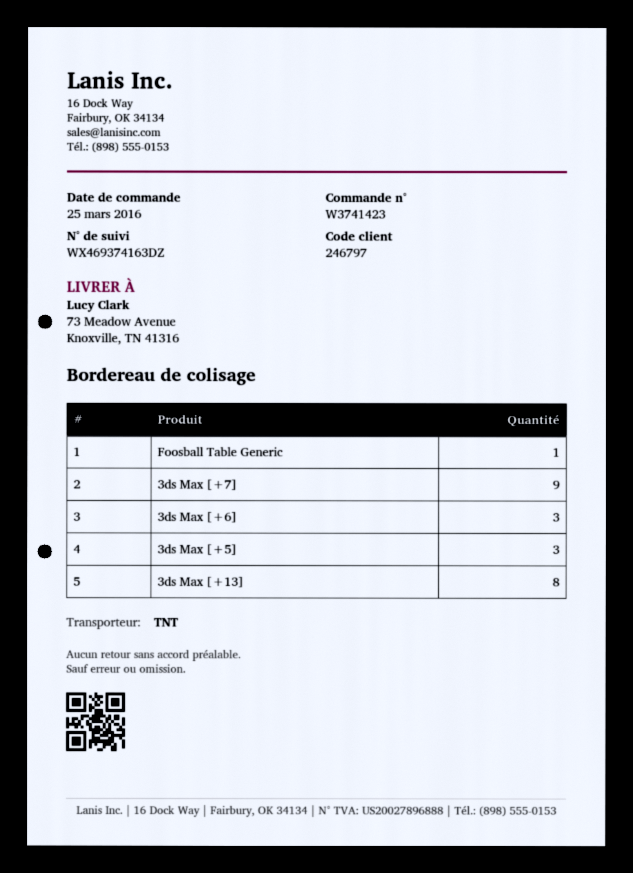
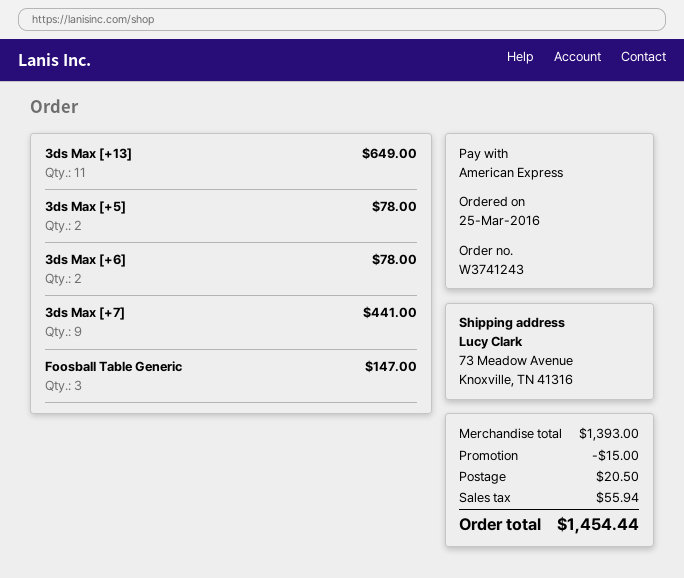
order number: W3741423 -> W3741243
Foosball Table Generic: 1 -> 3
3ds Max [+6]: 3 -> 2
3ds Max [+5]: 3 -> 2
3ds Max [+13]: 8 -> 11

